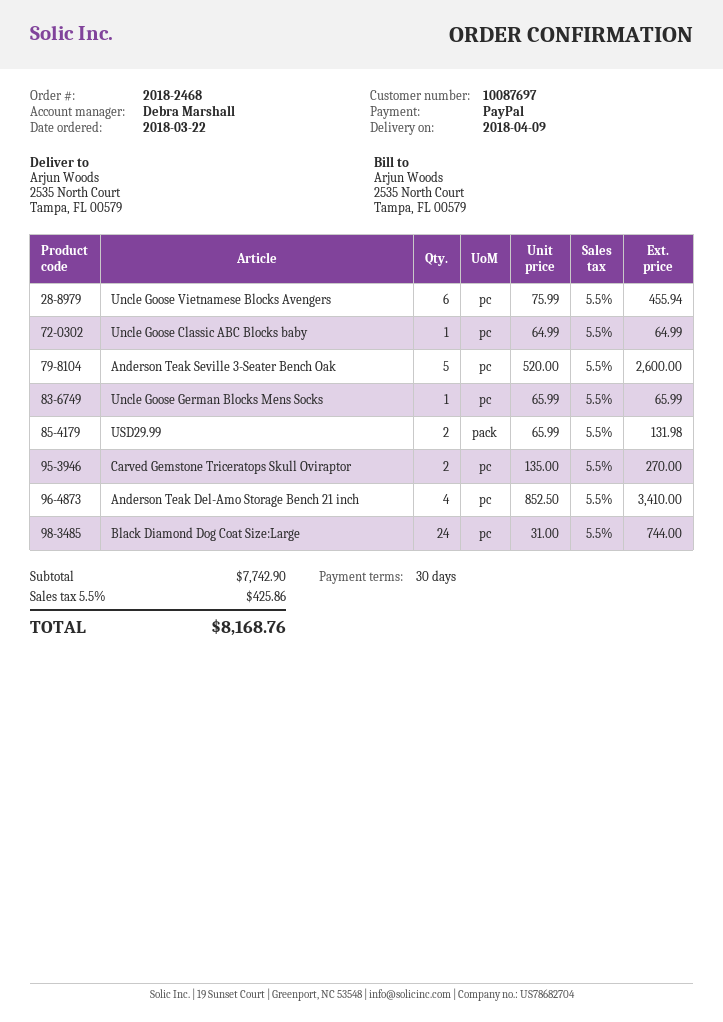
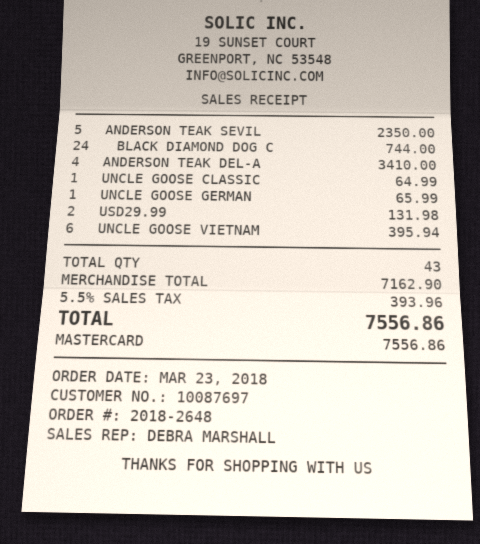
order number: 2018-2468 -> 2018-2648
order date: 2018-03-22 -> 2018-03-23
payment method: PayPal -> Mastercard
Uncle Goose Vietnamese Blocks Avengers: 6 for 455.94 -> 6 for 395.94
Anderson Teak Seville 3-Seater Bench Oak: 5 for 2600.00 -> 5 for 2350.00
Carved Gemstone Triceratops Skull Oviraptor: 2 for 270.00 -> none
subtotal: 7742.90 -> 7162.90
tax: 5.5% = 425.86 -> 5.5% = 393.96
total: 8168.76 -> 7556.86

